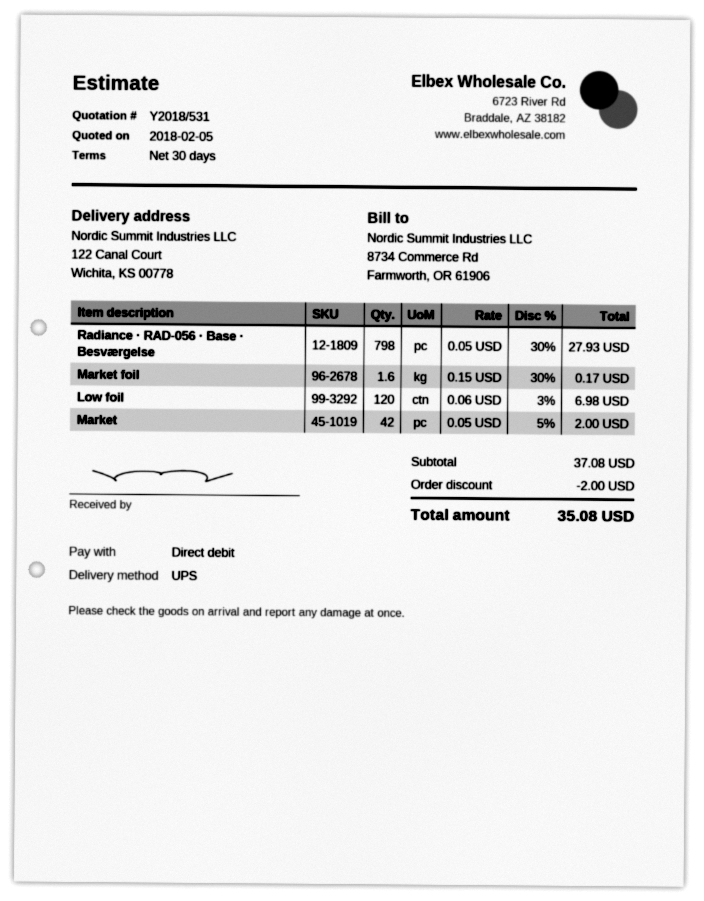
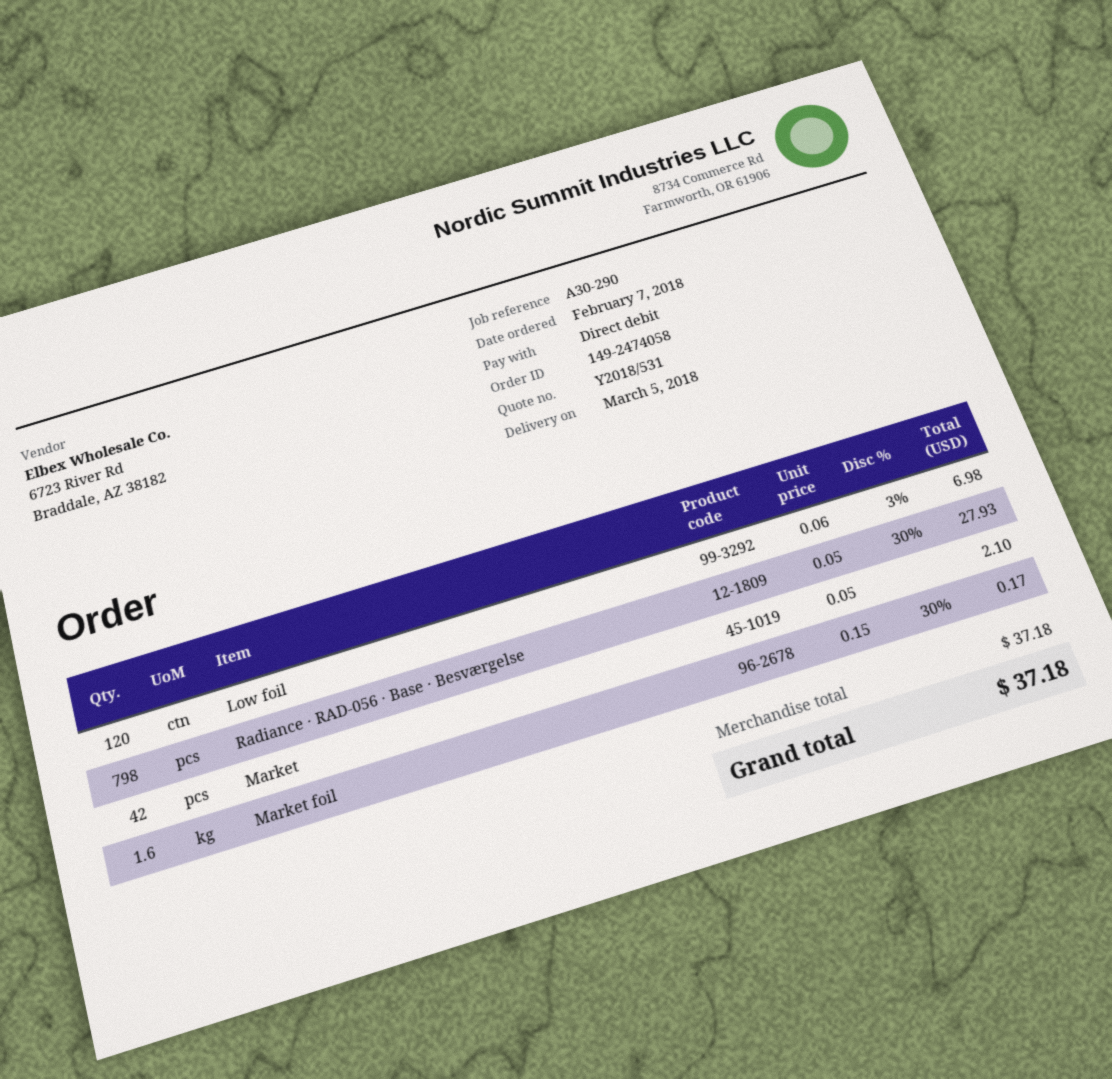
Market: 42 x 0.05 - 5% = 2.00 -> 42 x 0.05 = 2.10
subtotal: 37.08 -> 37.18
discount: 2.00 -> none
total: 35.08 -> 37.18

